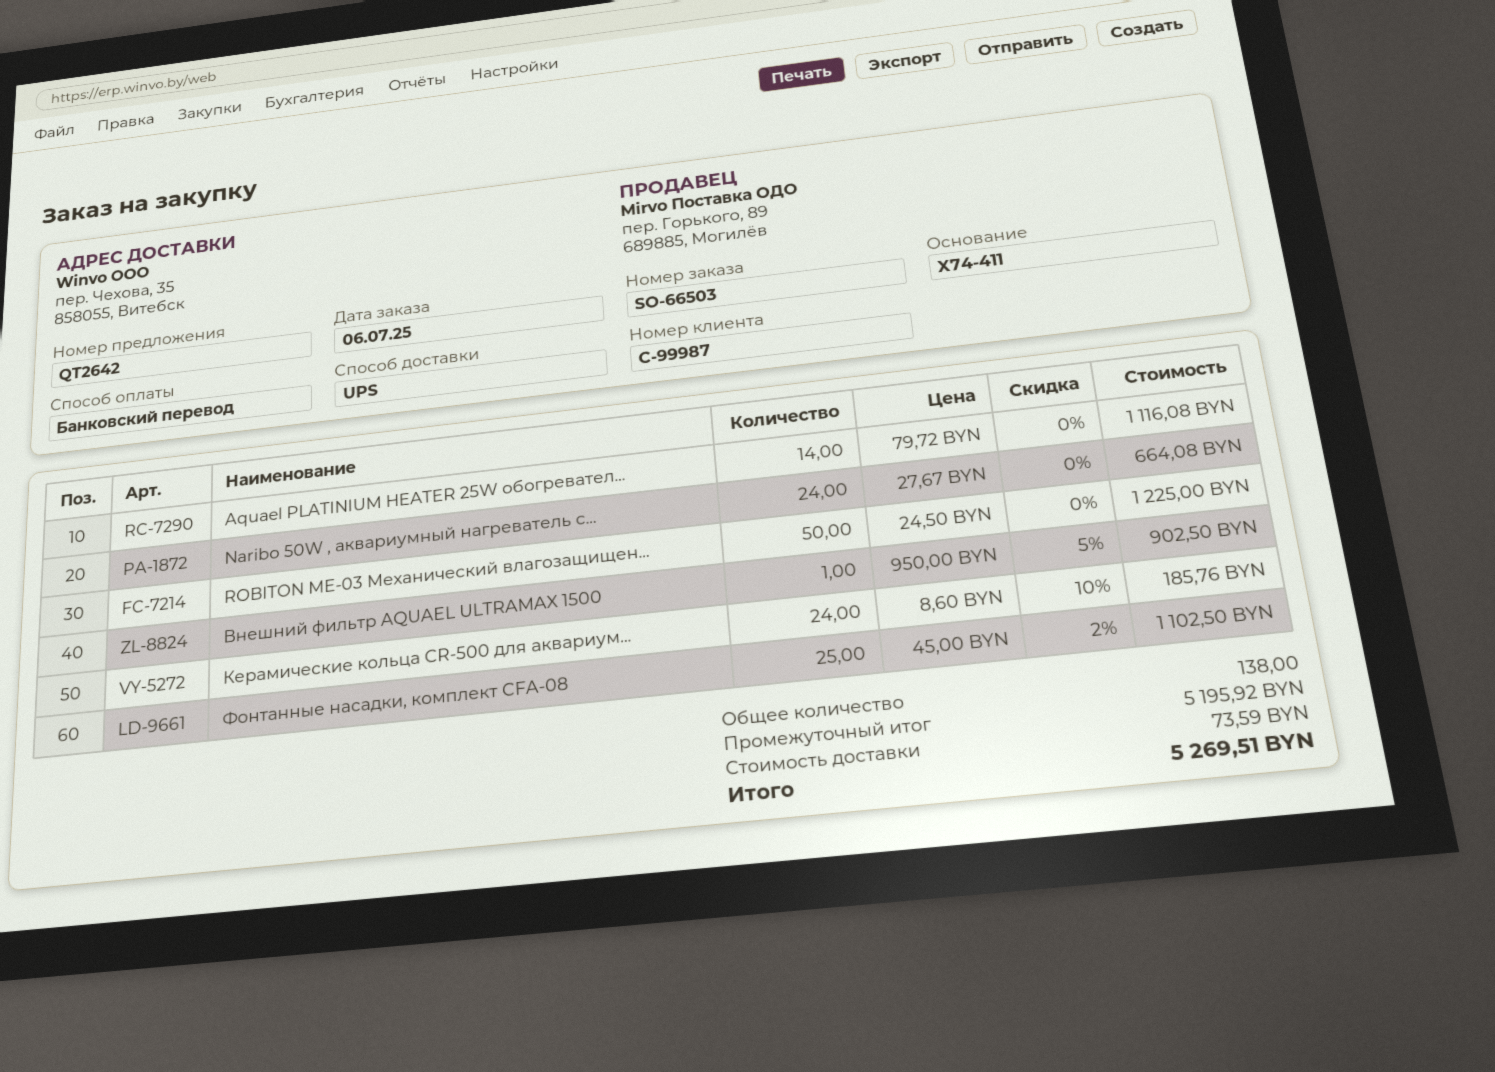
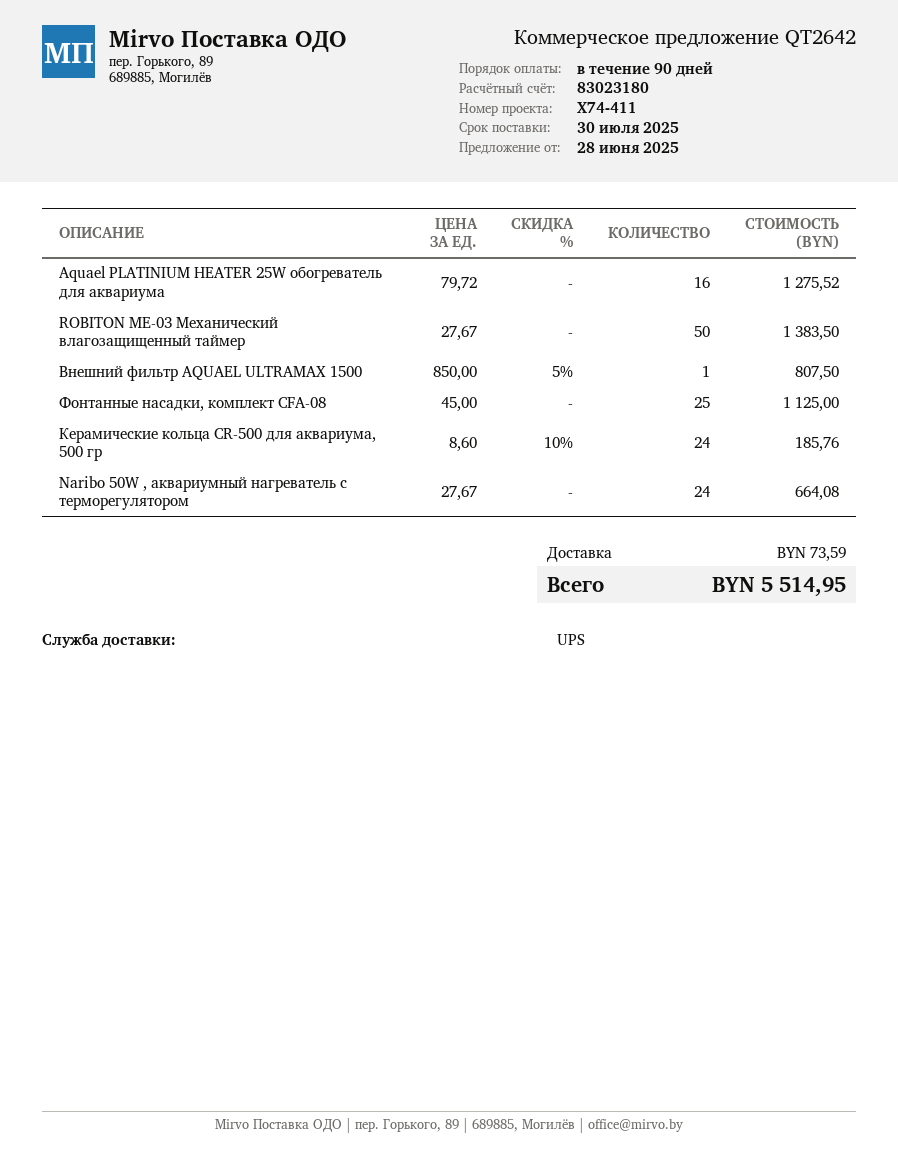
Aquael PLATINIUM HEATER 25W обогревател...: 14 x 79.72 = 1116.08 -> 16 x 79.72 = 1275.52
ROBITON ME-03 Механический влагозащищен...: 50 x 24.50 = 1225.00 -> 50 x 27.67 = 1383.50
Внешний фильтр AQUAEL ULTRAMAX 1500: 1 x 950.00 - 5% = 902.50 -> 1 x 850.00 - 5% = 807.50
Фонтанные насадки, комплект CFA-08: 25 x 45.00 - 2% = 1102.50 -> 25 x 45.00 = 1125.00
total: 5269.51 -> 5514.95

